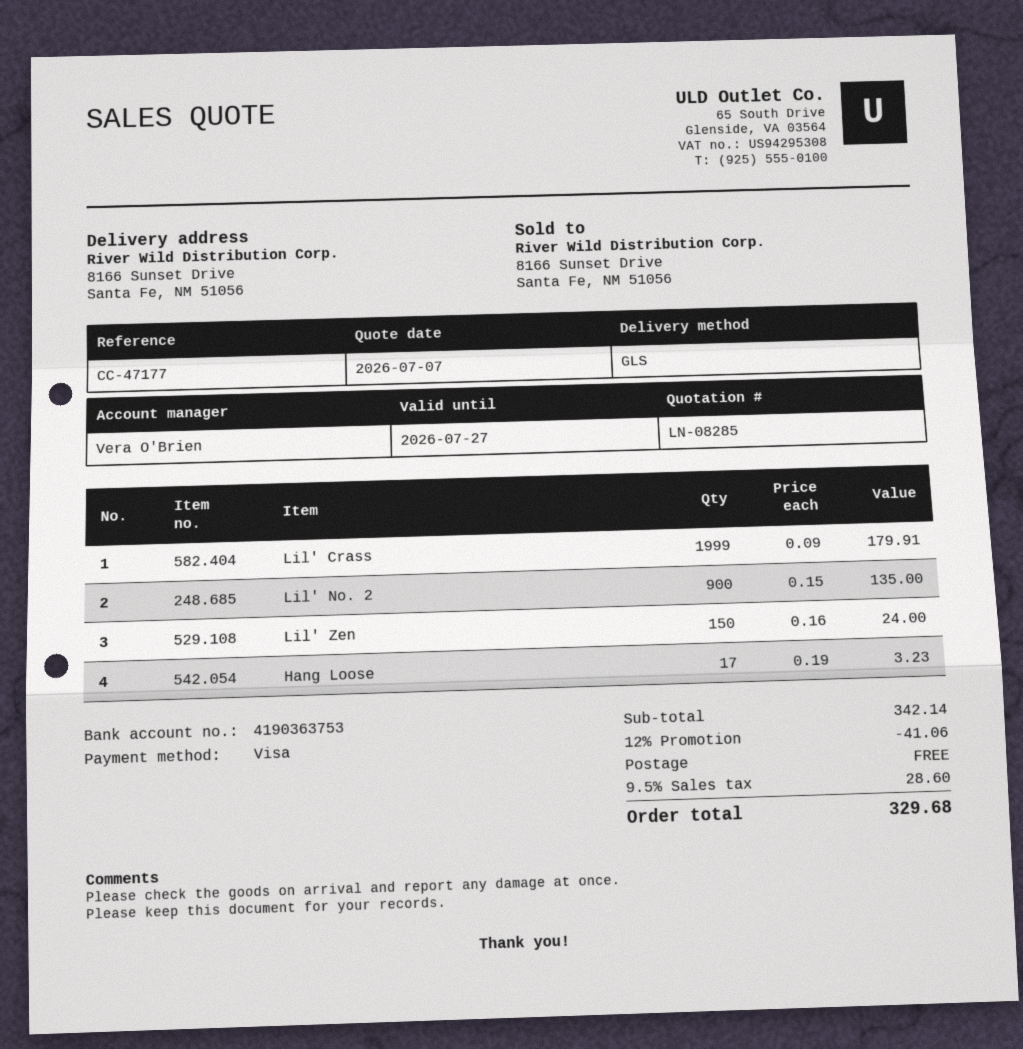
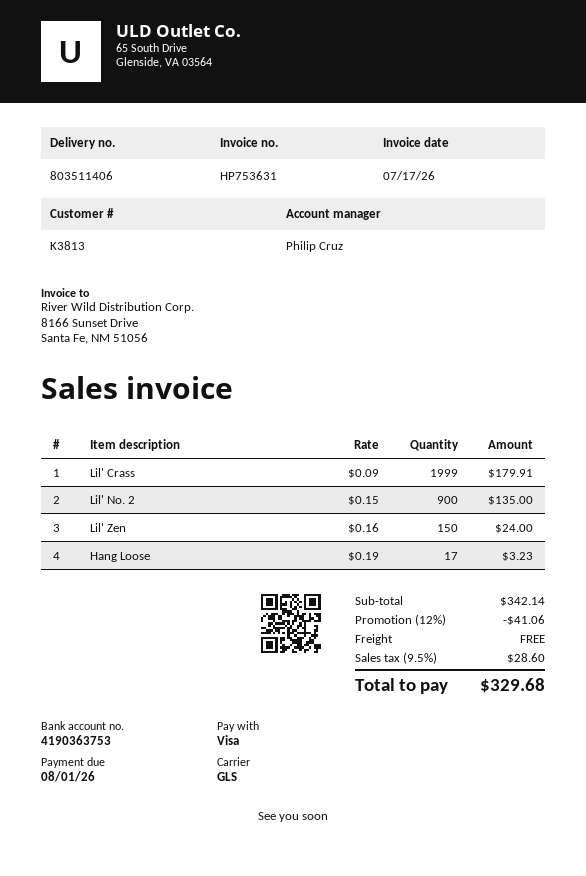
sales rep: Vera O'Brien -> Philip Cruz

